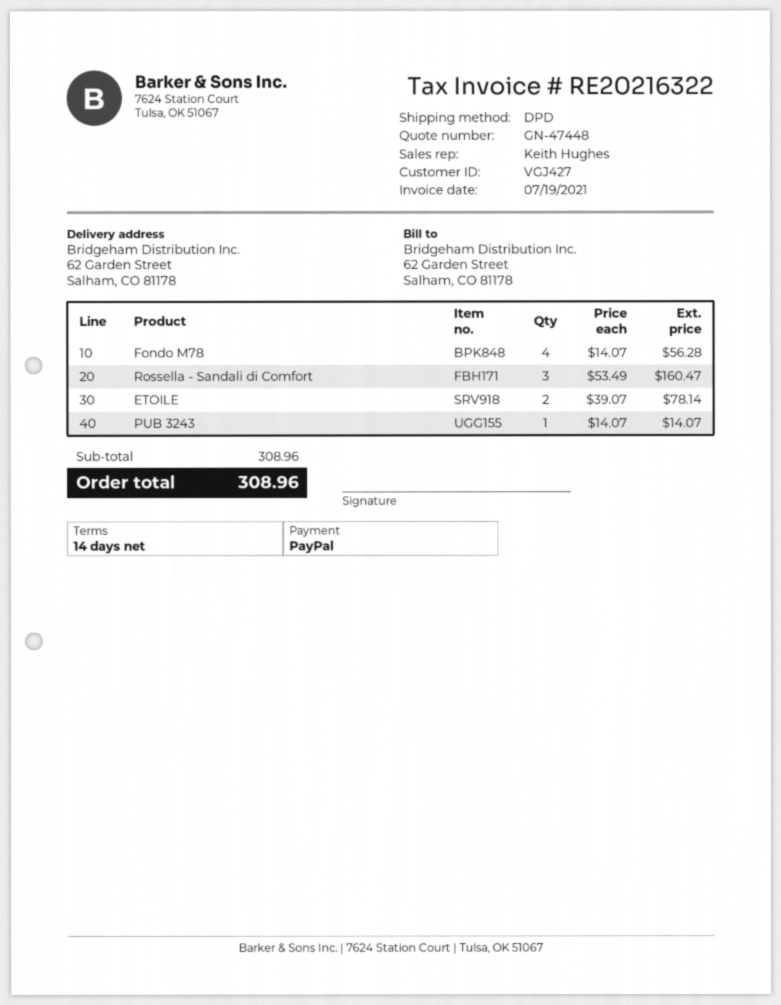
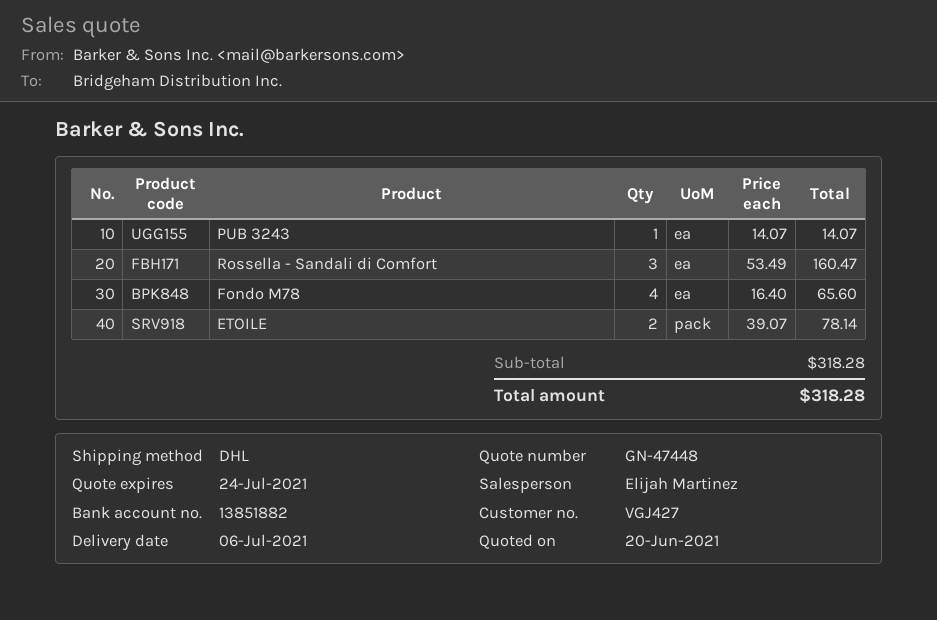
sales rep: Keith Hughes -> Elijah Martinez
shipping method: DPD -> DHL
Fondo M78: 4 x 14.07 = 56.28 -> 4 x 16.40 = 65.60
subtotal: 308.96 -> 318.28
total: 308.96 -> 318.28

